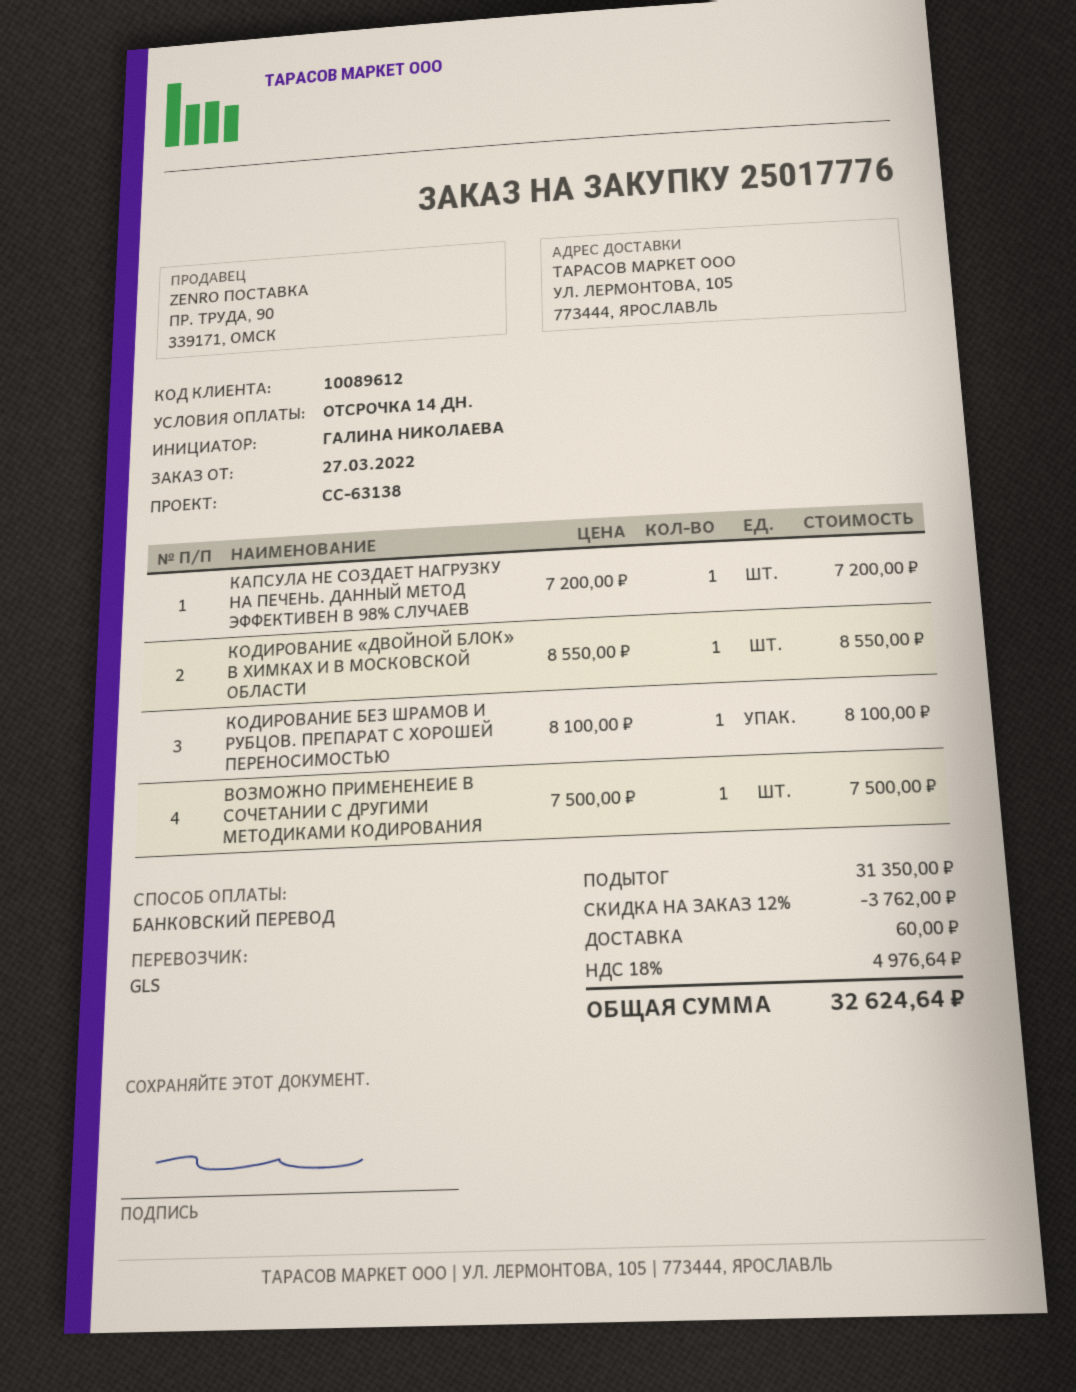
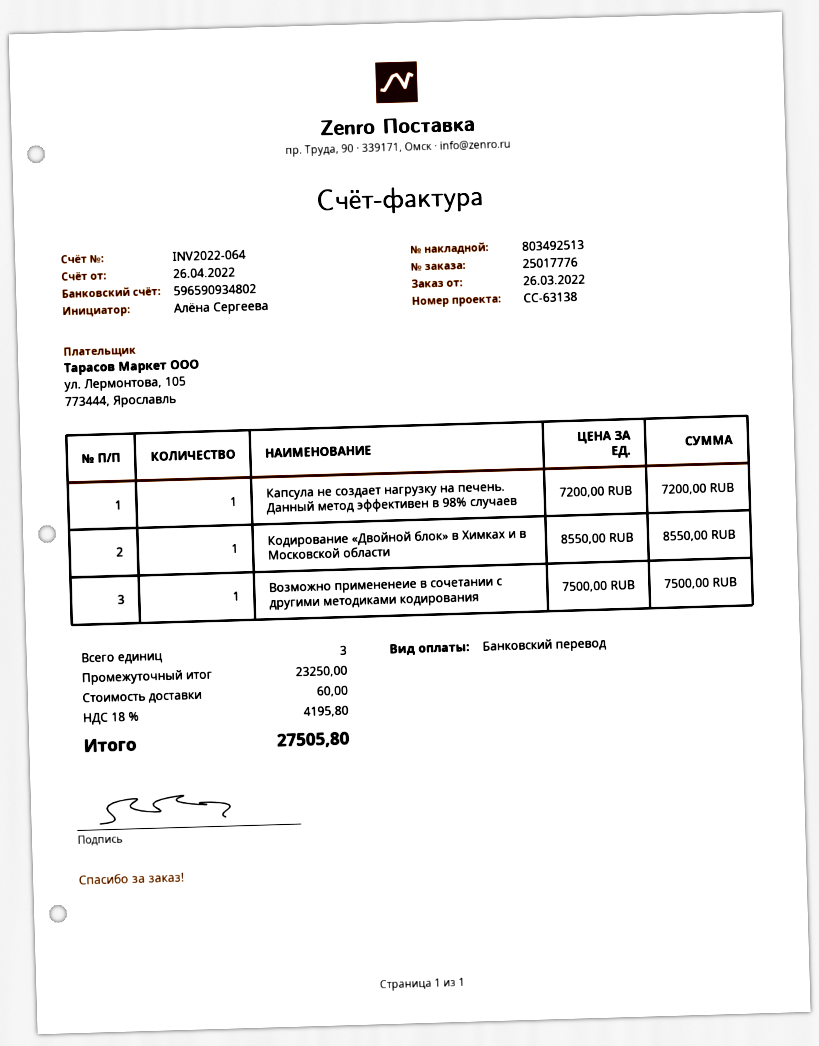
order date: 2022-03-27 -> 2022-03-26
ordered by: ГАЛИНА НИКОЛАЕВА -> Алёна Сергеева
КОДИРОВАНИЕ БЕЗ ШРАМОВ И РУБЦОВ. ПРЕПАРАТ С ХОРОШЕЙ ПЕРЕНОСИМОСТЬЮ: 1 x 8100.00 = 8100.00 -> none
subtotal: 31350.00 -> 23250.00
discount: 12% = 3762.00 -> none
tax: 18% = 4976.64 -> 18% = 4195.80
total: 32624.64 -> 27505.80

